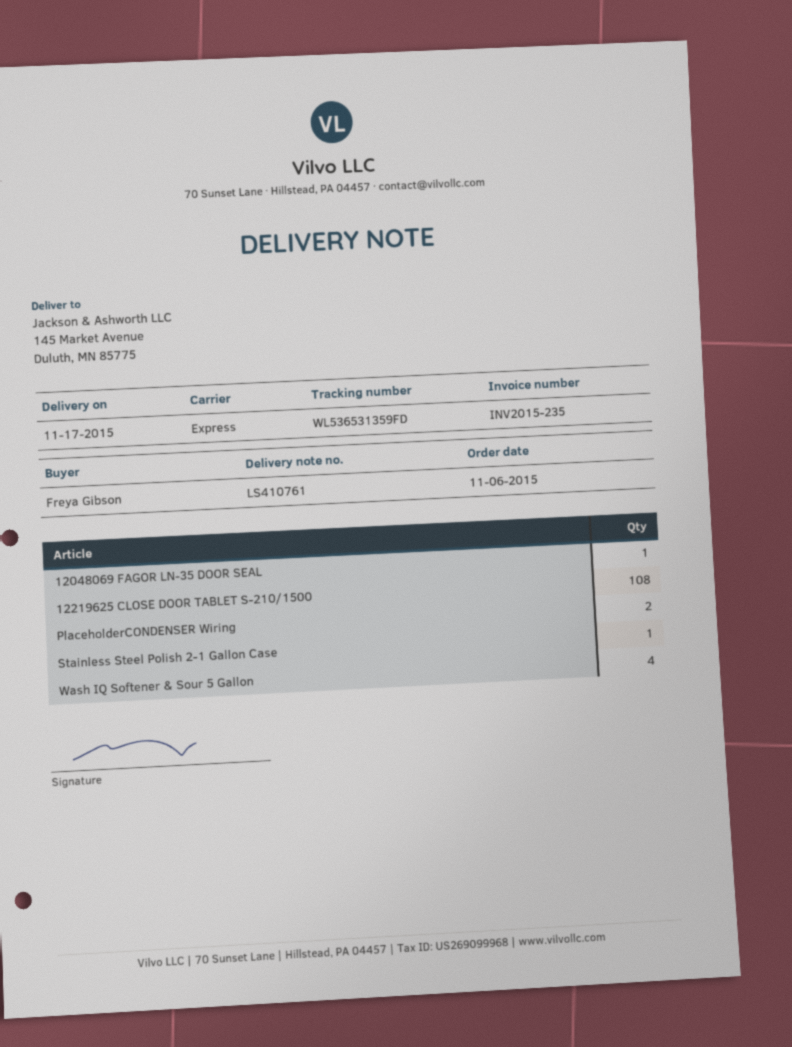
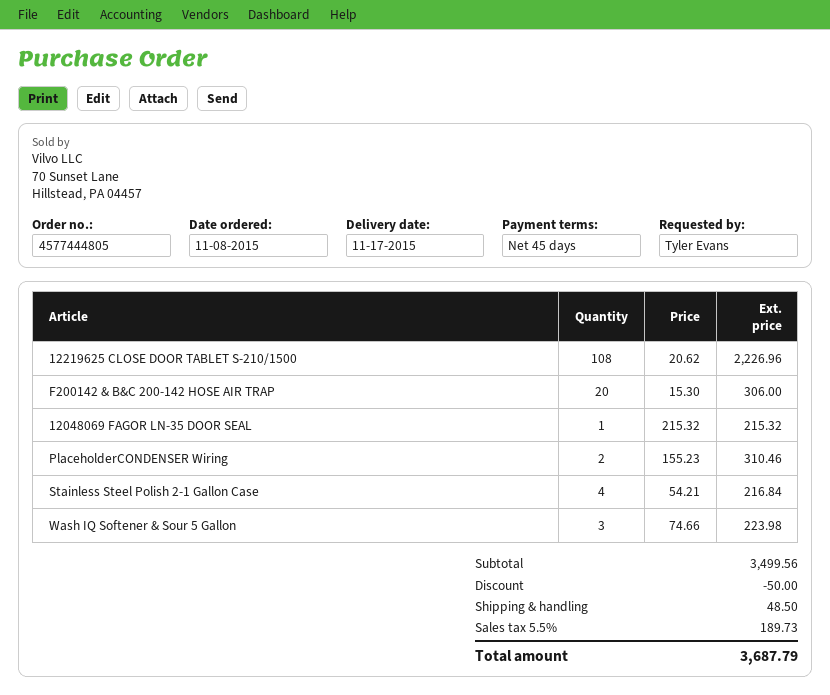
order date: 2015-11-06 -> 2015-11-08
ordered by: Freya Gibson -> Tyler Evans
Stainless Steel Polish 2-1 Gallon Case: 1 -> 4
Wash IQ Softener & Sour 5 Gallon: 4 -> 3
F200142 & B&C 200-142 HOSE AIR TRAP: none -> 20

